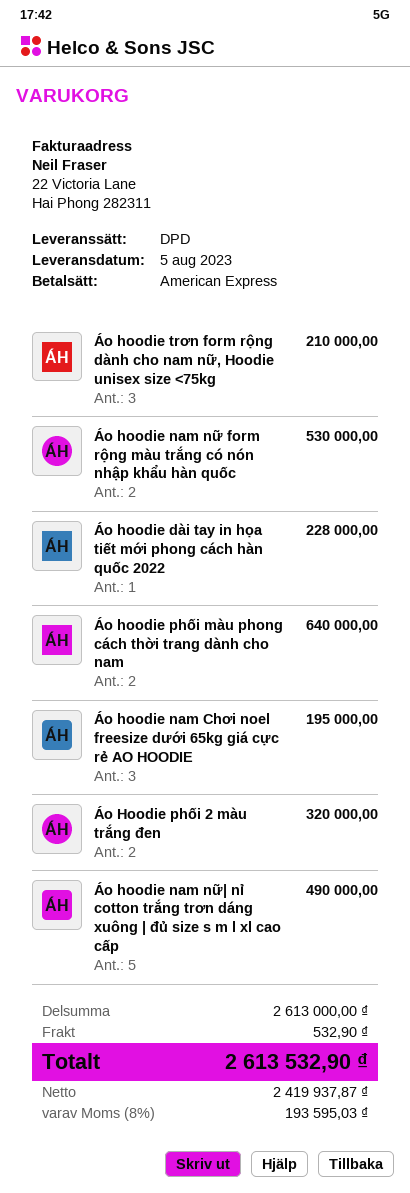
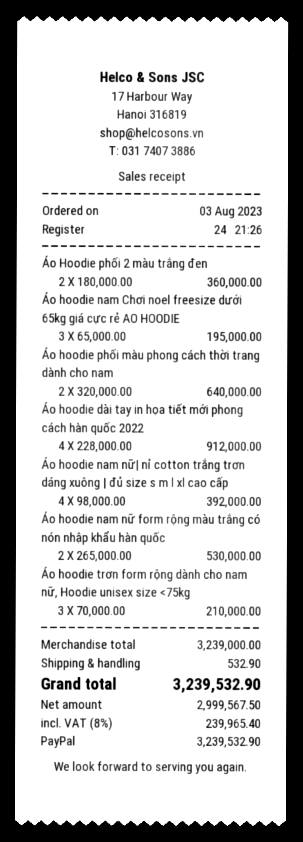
payment method: American Express -> PayPal
Áo hoodie dài tay in họa tiết mới phong cách hàn quốc 2022: 1 for 228000.00 -> 4 for 912000.00
Áo Hoodie phối 2 màu trắng đen: 2 for 320000.00 -> 2 for 360000.00
Áo hoodie nam nữ| nỉ cotton trắng trơn dáng xuông | đủ size s m l xl cao cấp: 5 for 490000.00 -> 4 for 392000.00
subtotal: 2613000.00 -> 3239000.00
net: 2419937.87 -> 2999567.50
tax: 8% = 193595.03 -> 8% = 239965.40
total: 2613532.90 -> 3239532.90

